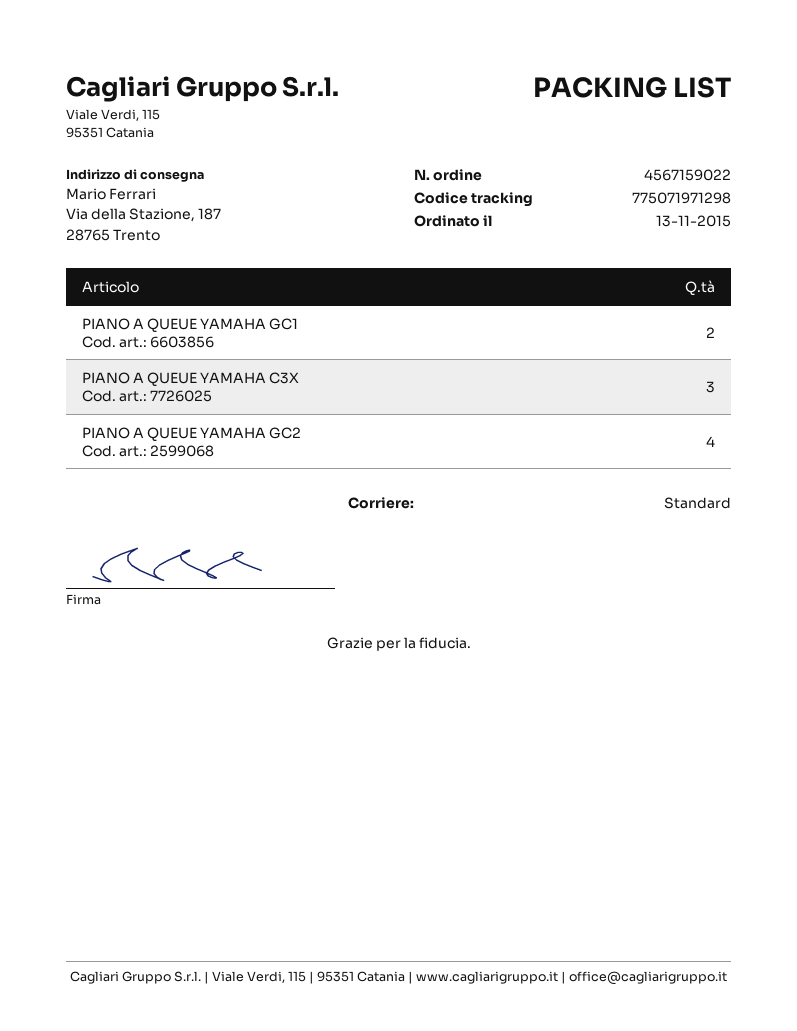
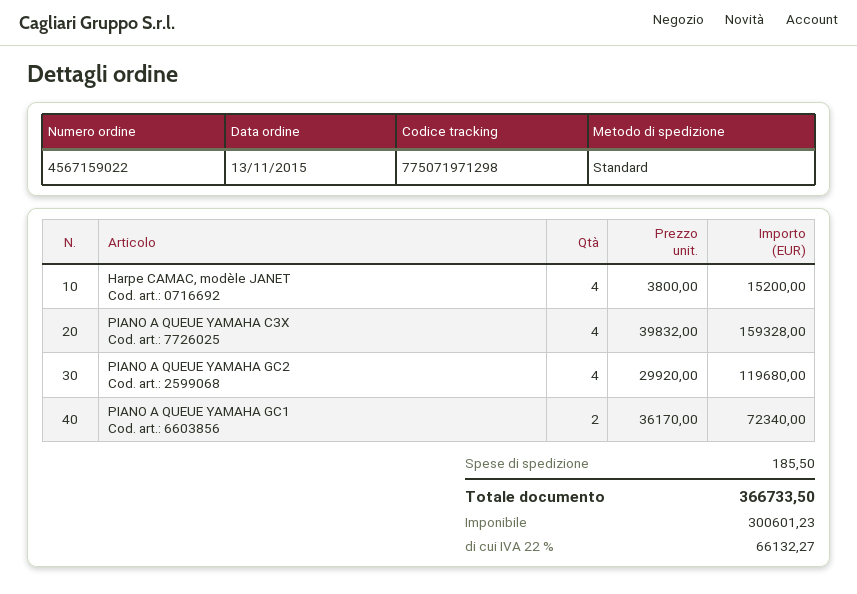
PIANO A QUEUE YAMAHA C3X: 3 -> 4
Harpe CAMAC, modèle JANET: none -> 4

